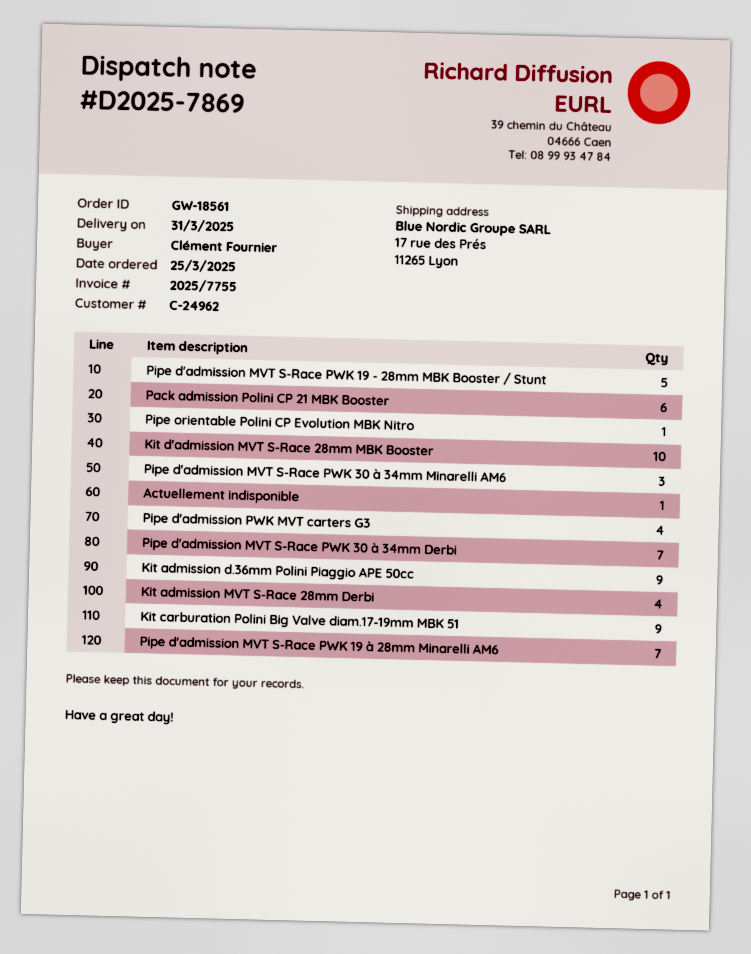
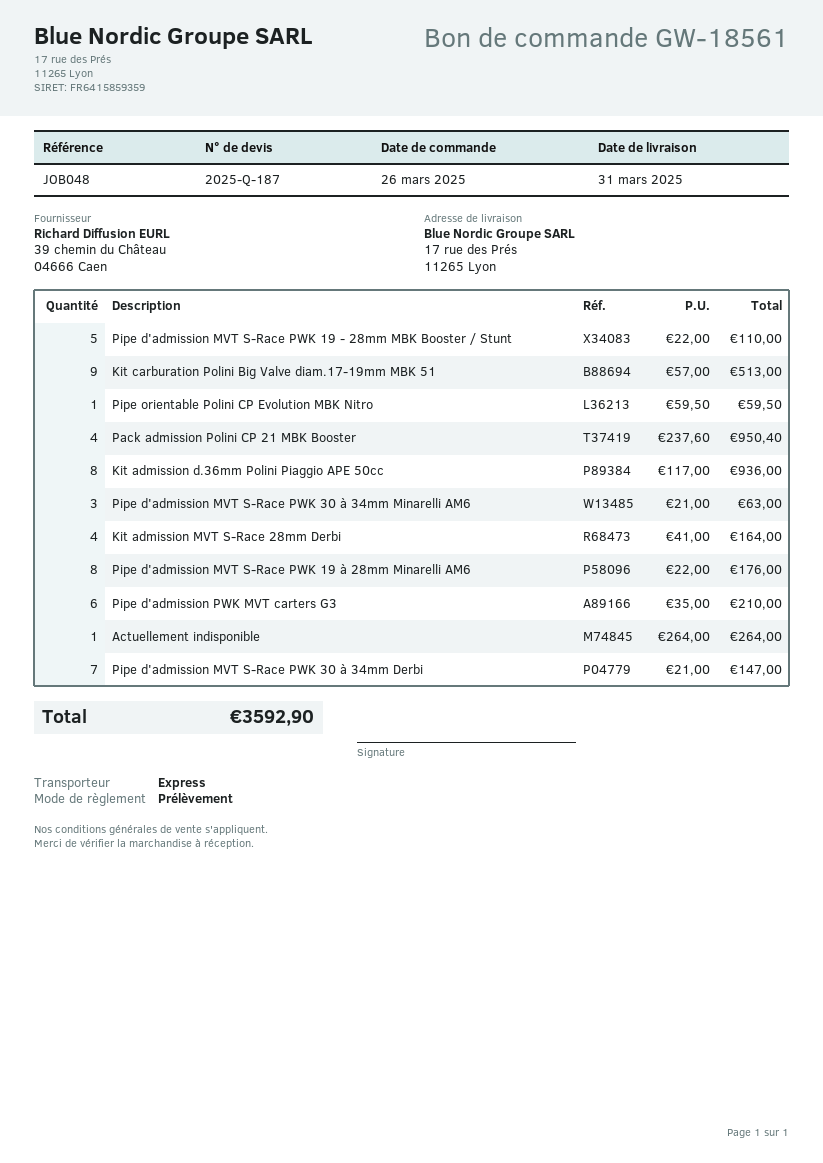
order date: 2025-03-25 -> 2025-03-26
Pack admission Polini CP 21 MBK Booster: 6 -> 4
Kit d'admission MVT S-Race 28mm MBK Booster: 10 -> none
Pipe d'admission PWK MVT carters G3: 4 -> 6
Kit admission d.36mm Polini Piaggio APE 50cc: 9 -> 8
Pipe d'admission MVT S-Race PWK 19 à 28mm Minarelli AM6: 7 -> 8

